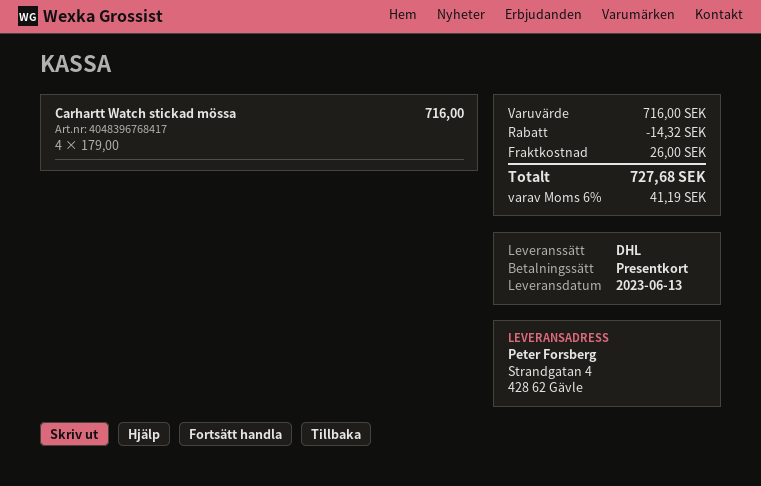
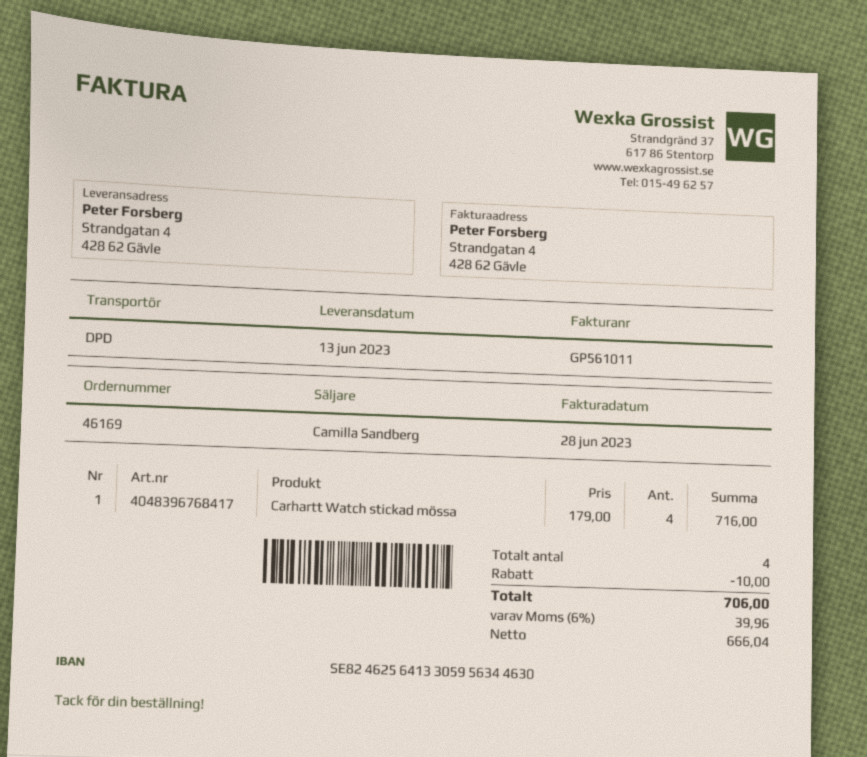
shipping method: DHL -> DPD
discount: 14.32 -> 10.00
shipping: 26.00 -> none
tax: 6% = 41.19 -> 6% = 39.96
total: 727.68 -> 706.00

